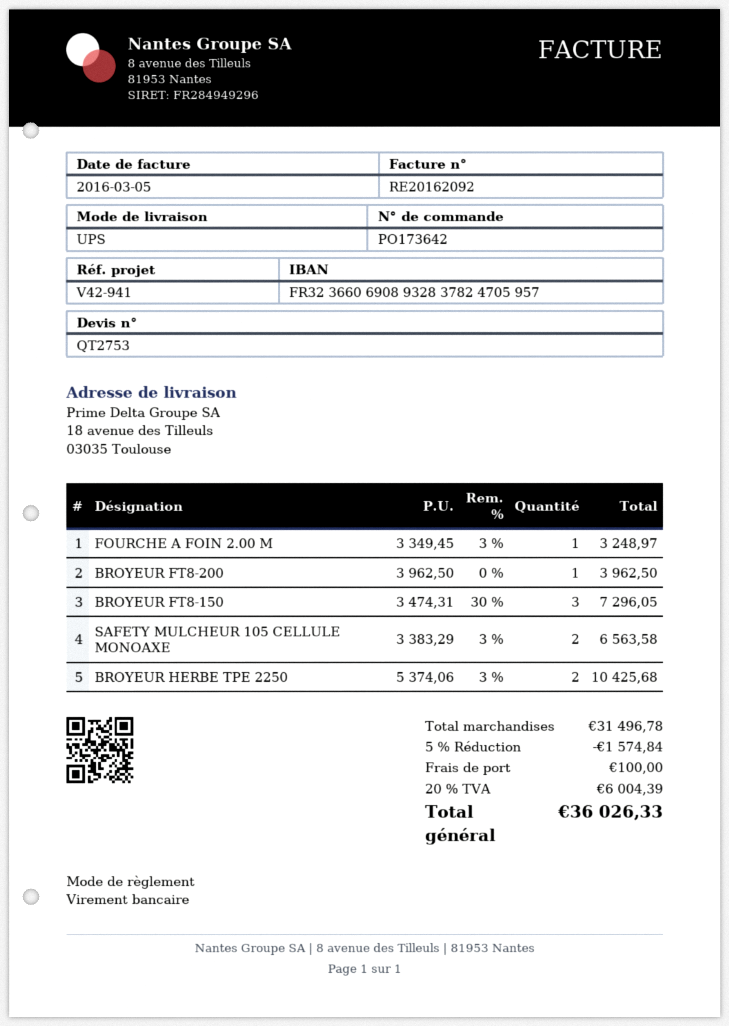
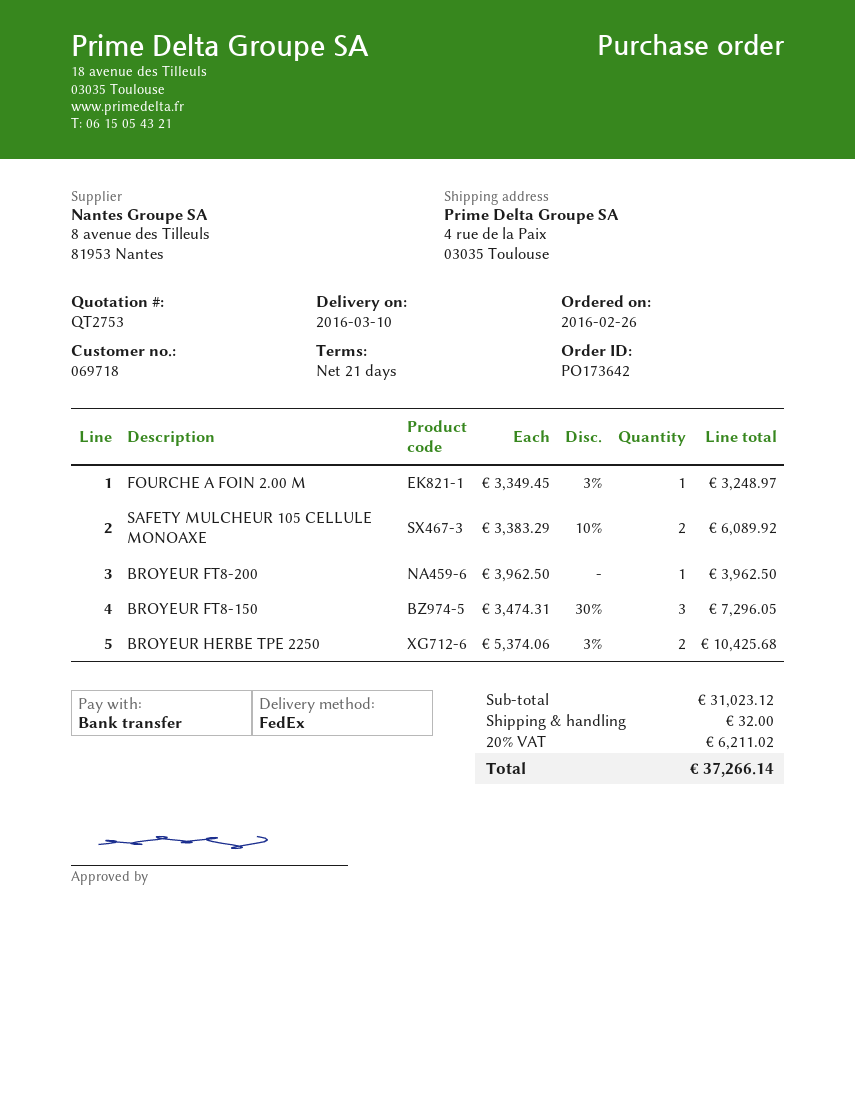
shipping method: UPS -> FedEx
ship to: 18 avenue des Tilleuls, 03035 Toulouse -> 4 rue de la Paix, 03035 Toulouse
SAFETY MULCHEUR 105 CELLULE MONOAXE: 2 x 3383.29 - 3% = 6563.58 -> 2 x 3383.29 - 10% = 6089.92
subtotal: 31496.78 -> 31023.12
discount: 5% = 1574.84 -> none
shipping: 100.00 -> 32.00
tax: 20% = 6004.39 -> 20% = 6211.02
total: 36026.33 -> 37266.14

